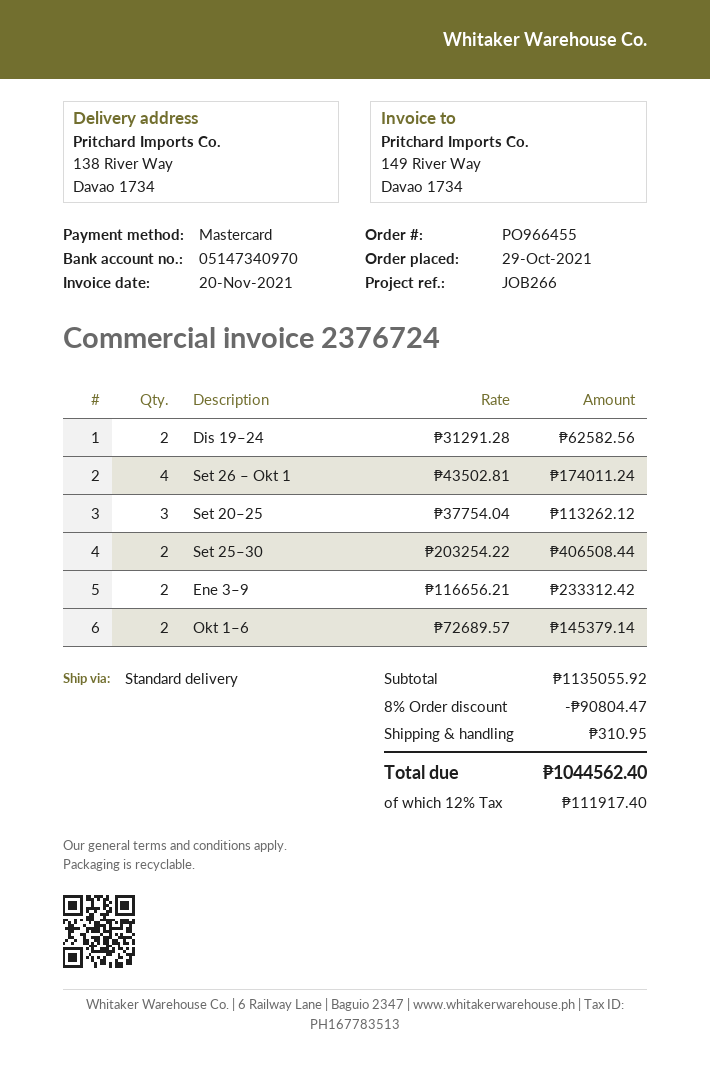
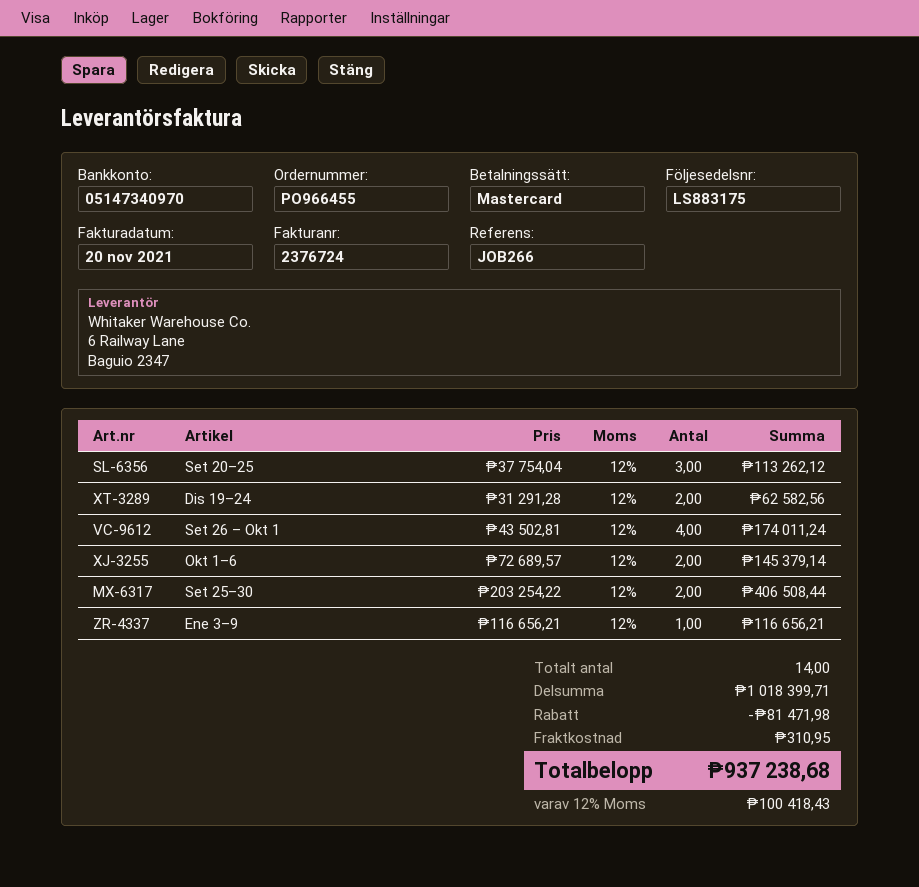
Ene 3–9: 2 x 116656.21 = 233312.42 -> 1 x 116656.21 = 116656.21
subtotal: 1135055.92 -> 1018399.71
discount: 90804.47 -> 81471.98
tax: 12% = 111917.40 -> 12% = 100418.43
total: 1044562.40 -> 937238.68

